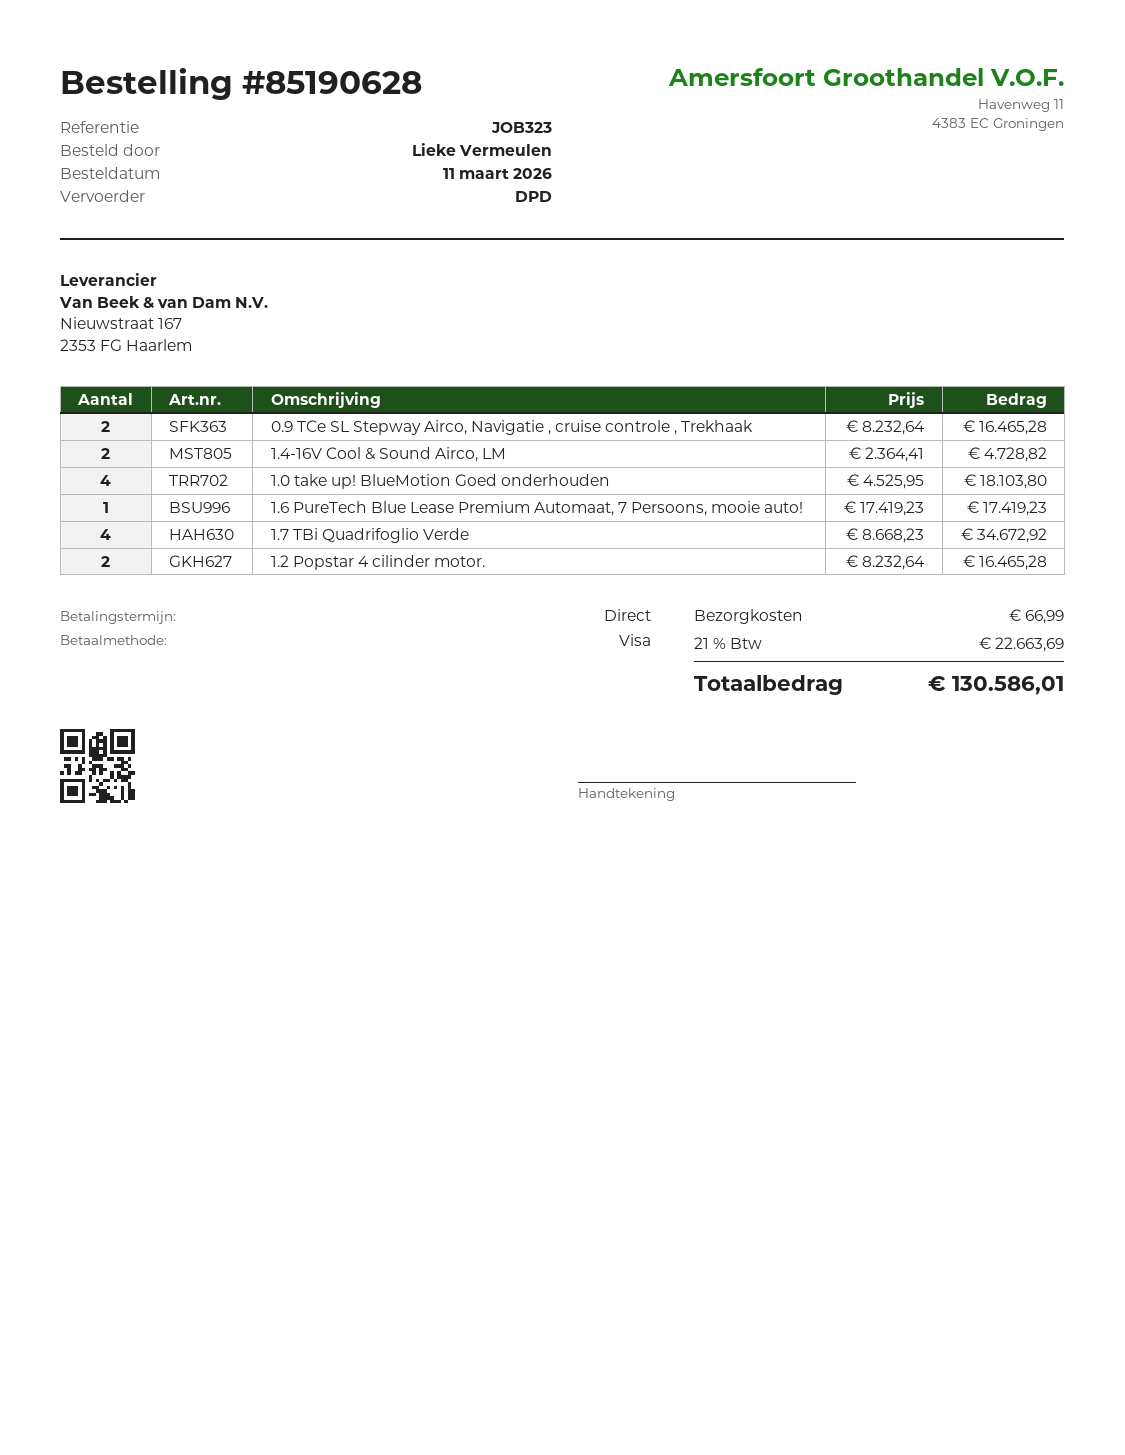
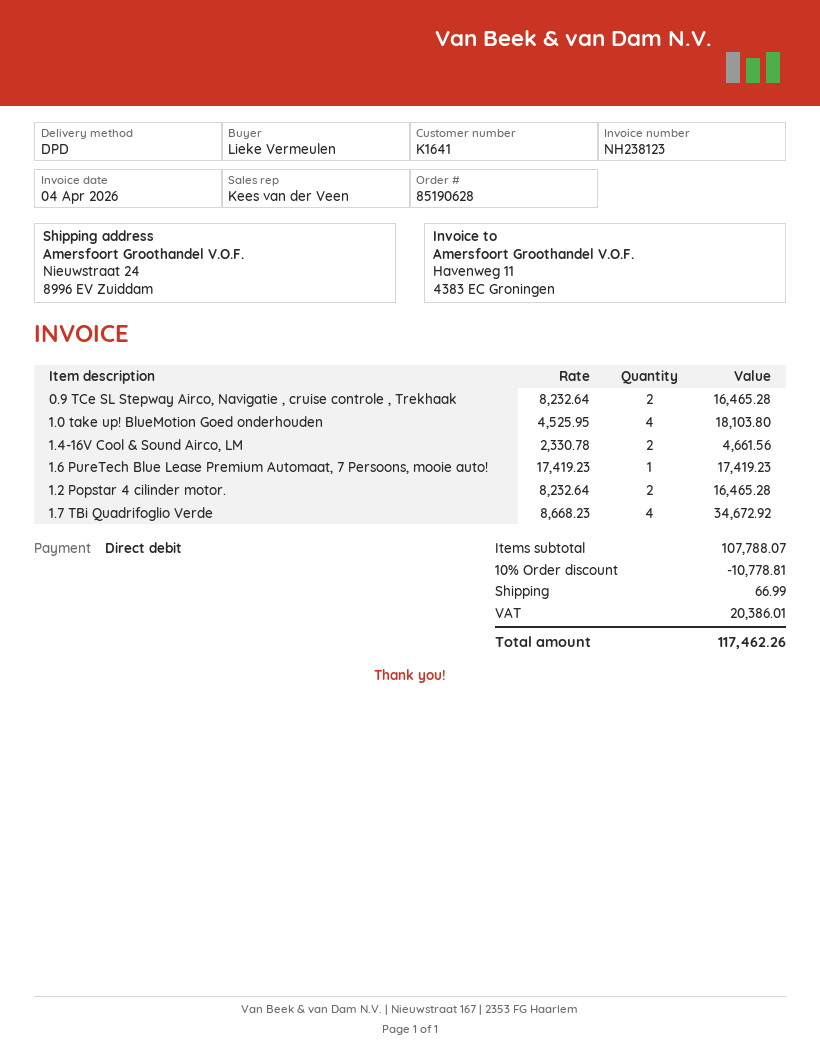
payment method: Visa -> direct debit
1.4-16V Cool & Sound Airco, LM: 2 x 2364.41 = 4728.82 -> 2 x 2330.78 = 4661.56
discount: none -> 10% = 10778.81
tax: 22663.69 -> 20386.01
total: 130586.01 -> 117462.26

